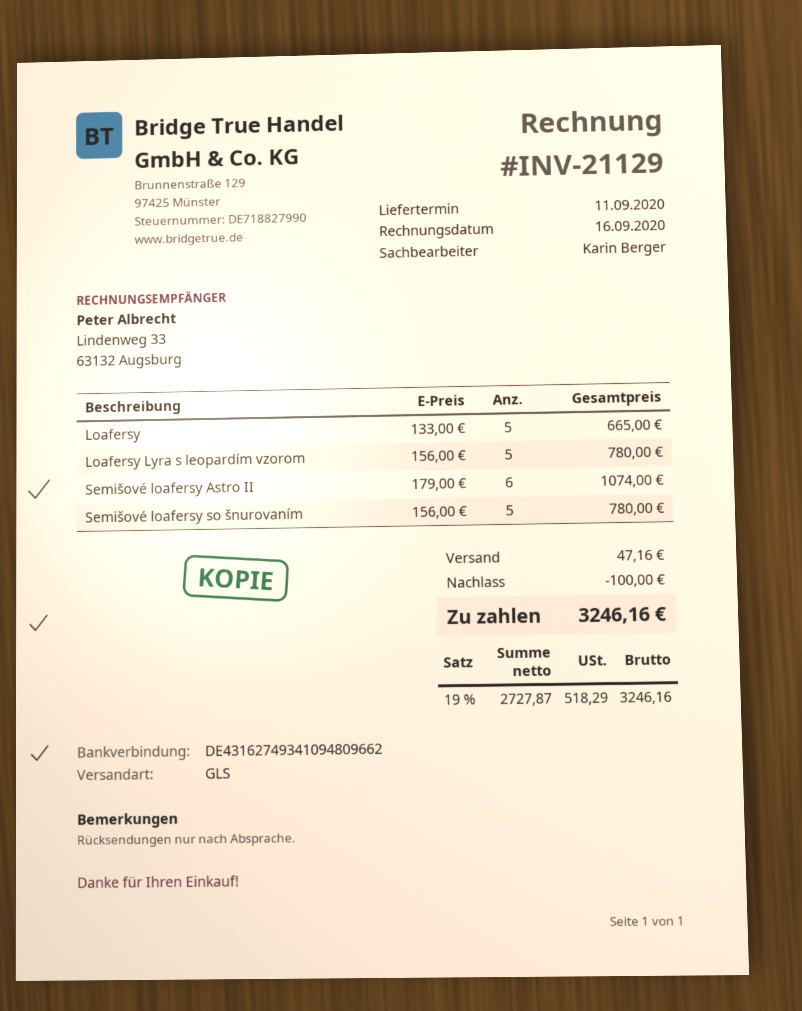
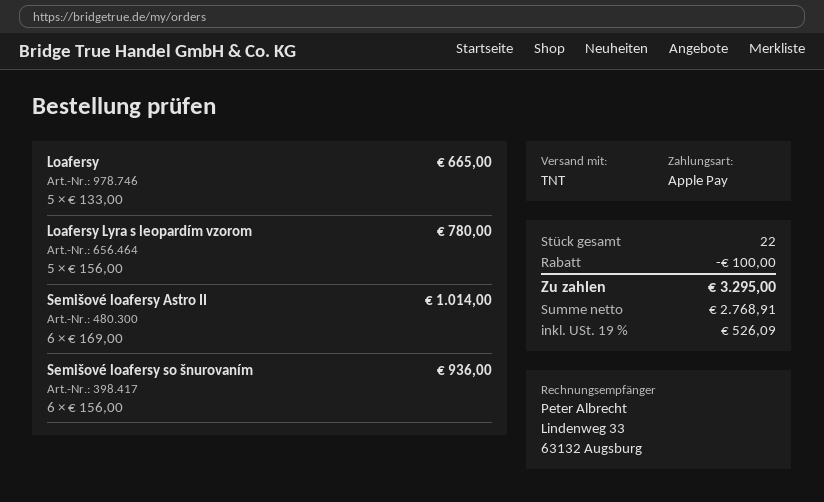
shipping method: GLS -> TNT
Semišové loafersy Astro II: 6 x 179.00 = 1074.00 -> 6 x 169.00 = 1014.00
Semišové loafersy so šnurovaním: 5 x 156.00 = 780.00 -> 6 x 156.00 = 936.00
shipping: 47.16 -> none
net: 2727.87 -> 2768.91
tax: 19% = 518.29 -> 19% = 526.09
total: 3246.16 -> 3295.00

